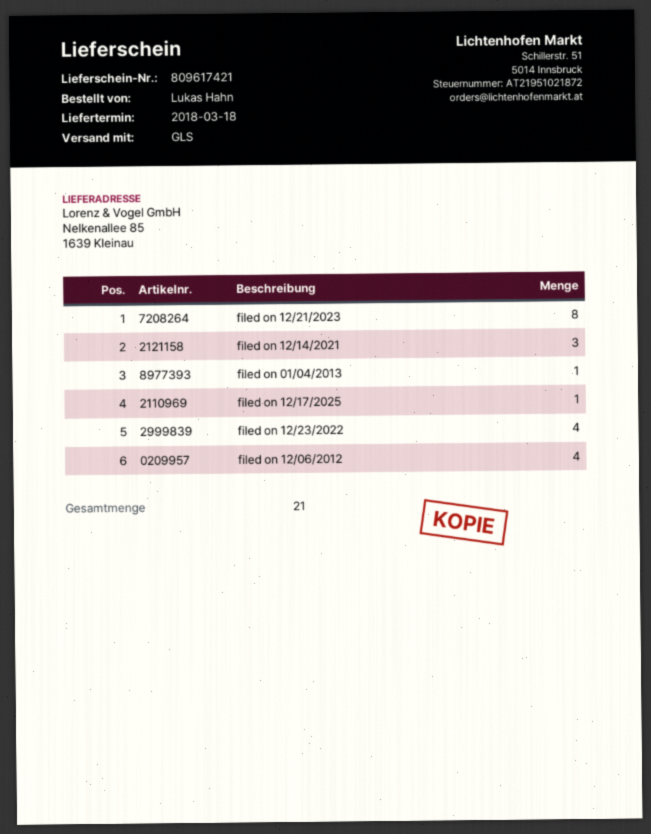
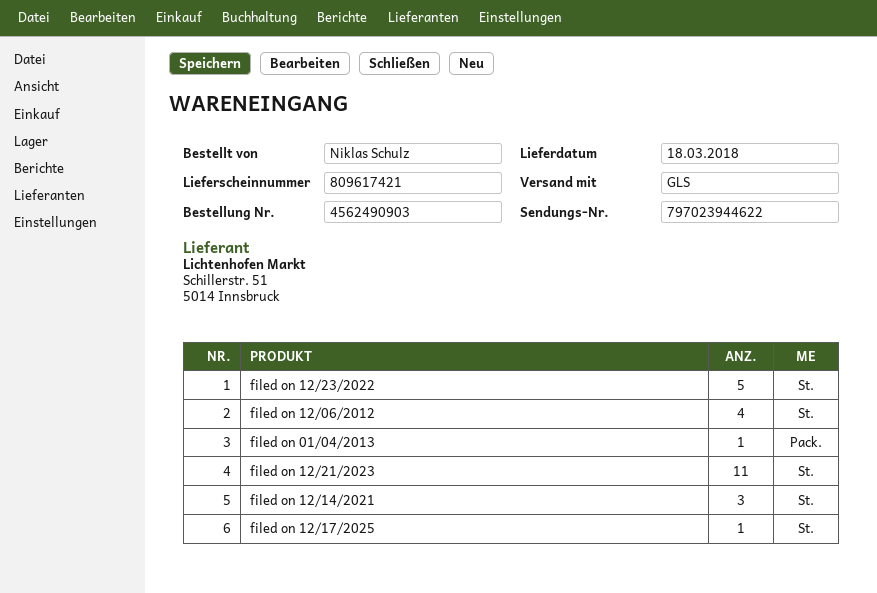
ordered by: Lukas Hahn -> Niklas Schulz
filed on 12/21/2023: 8 -> 11
filed on 12/23/2022: 4 -> 5

